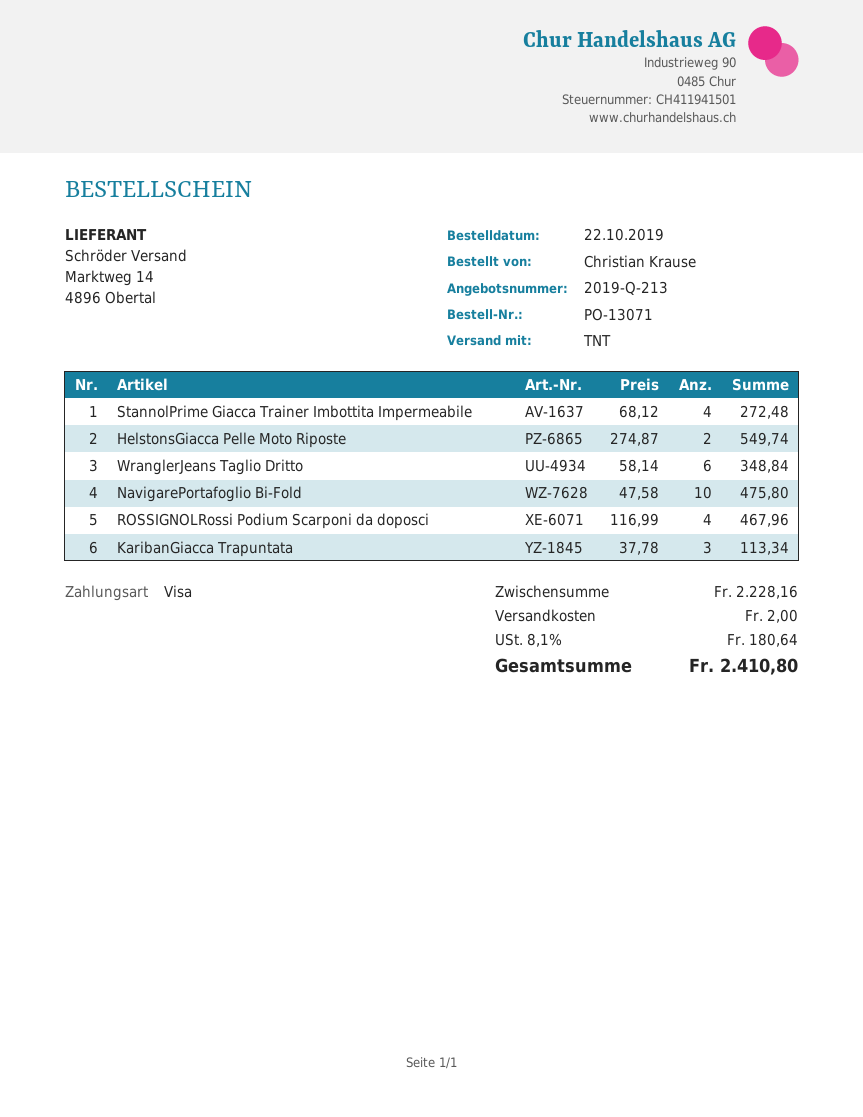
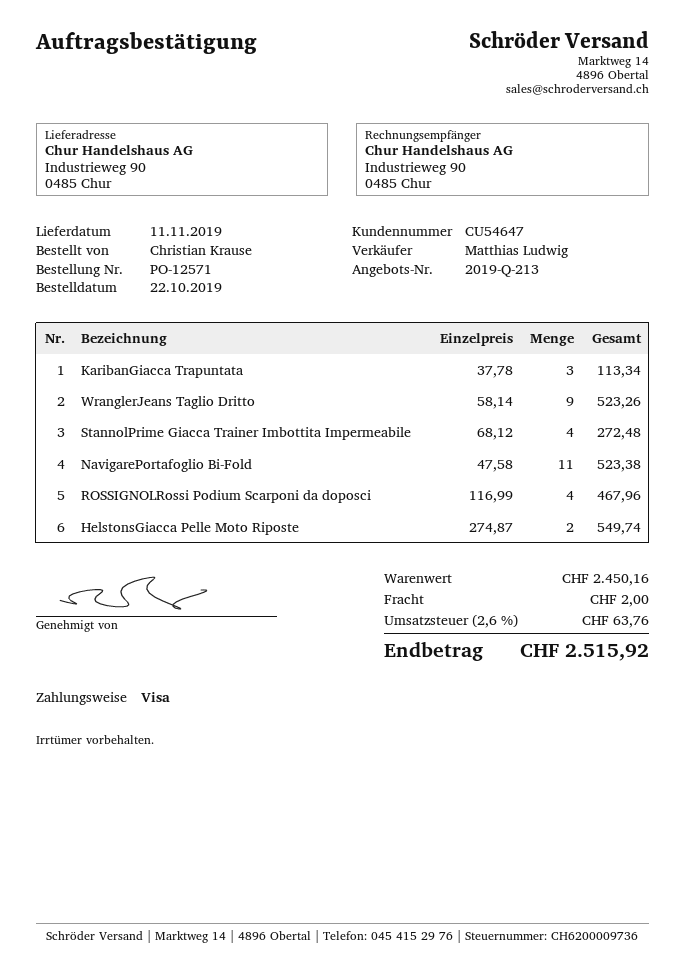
order number: PO-13071 -> PO-12571
WranglerJeans Taglio Dritto: 6 x 58.14 = 348.84 -> 9 x 58.14 = 523.26
NavigarePortafoglio Bi-Fold: 10 x 47.58 = 475.80 -> 11 x 47.58 = 523.38
subtotal: 2228.16 -> 2450.16
tax: 8.1% = 180.64 -> 2.6% = 63.76
total: 2410.80 -> 2515.92

